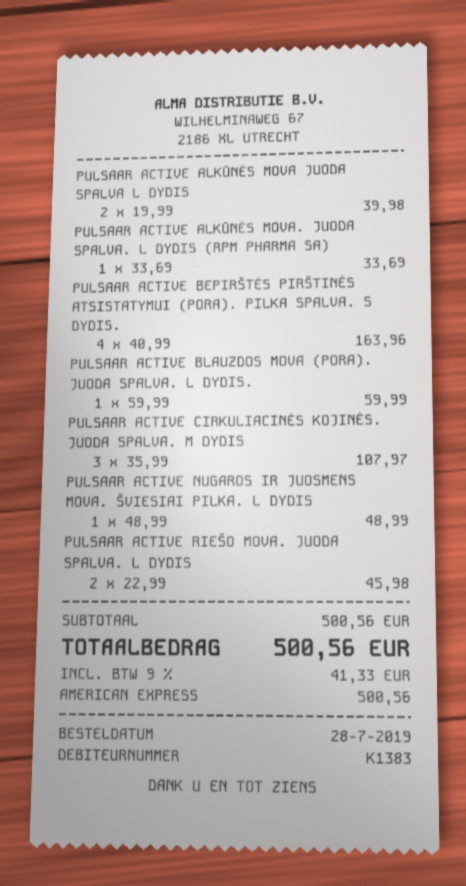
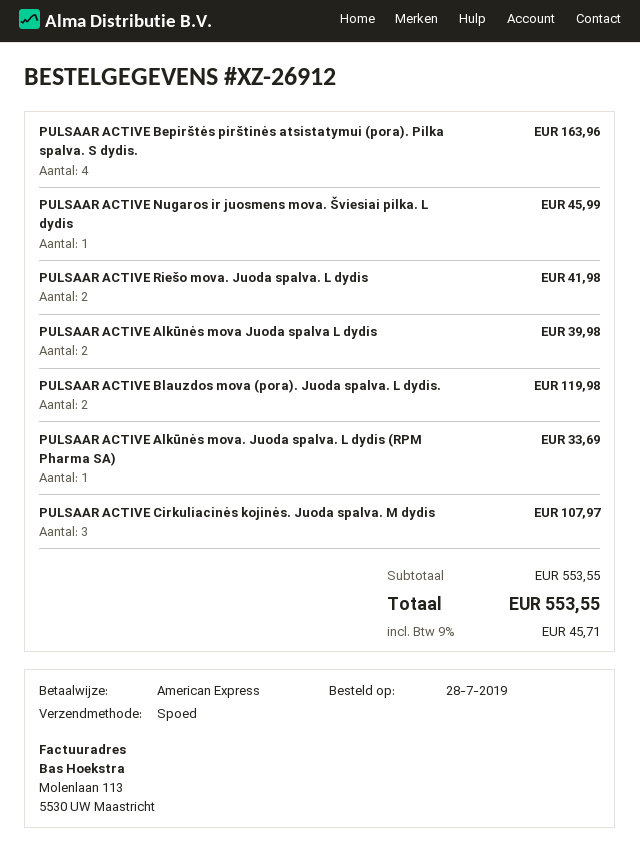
PULSAAR ACTIVE BLAUZDOS MOVA (PORA). JUODA SPALVA. L DYDIS.: 1 for 59.99 -> 2 for 119.98
PULSAAR ACTIVE NUGAROS IR JUOSMENS MOVA. ŠVIESIAI PILKA. L DYDIS: 1 for 48.99 -> 1 for 45.99
PULSAAR ACTIVE RIEŠO MOVA. JUODA SPALVA. L DYDIS: 2 for 45.98 -> 2 for 41.98
subtotal: 500.56 -> 553.55
tax: 9% = 41.33 -> 9% = 45.71
total: 500.56 -> 553.55

